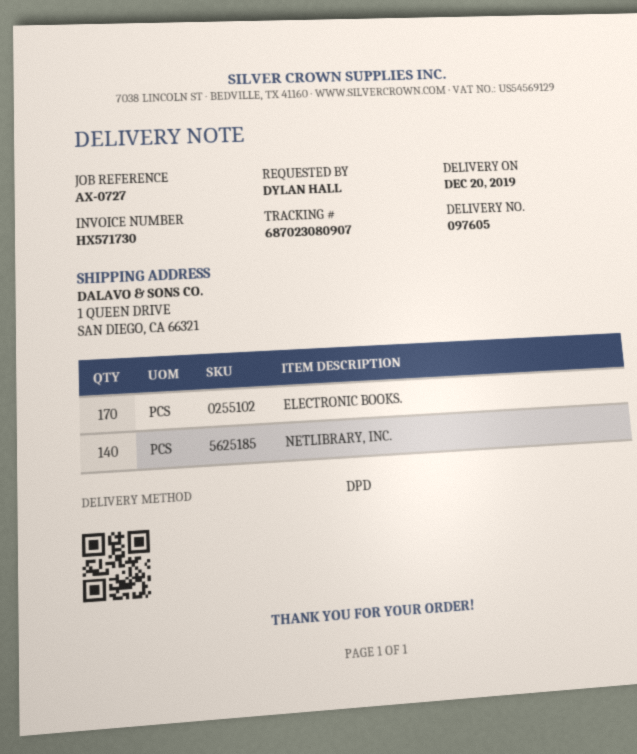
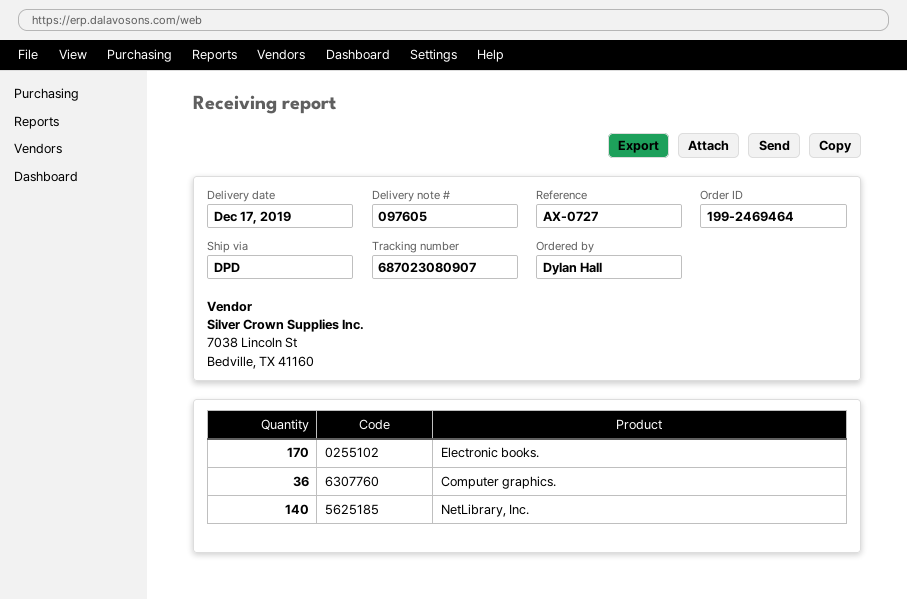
delivery date: 2019-12-20 -> 2019-12-17
Computer graphics.: none -> 36

